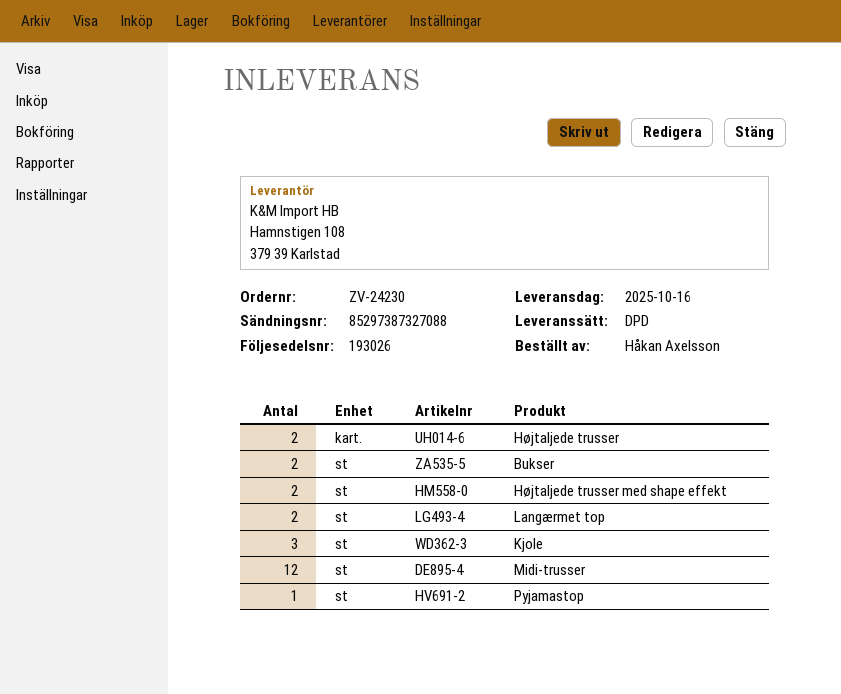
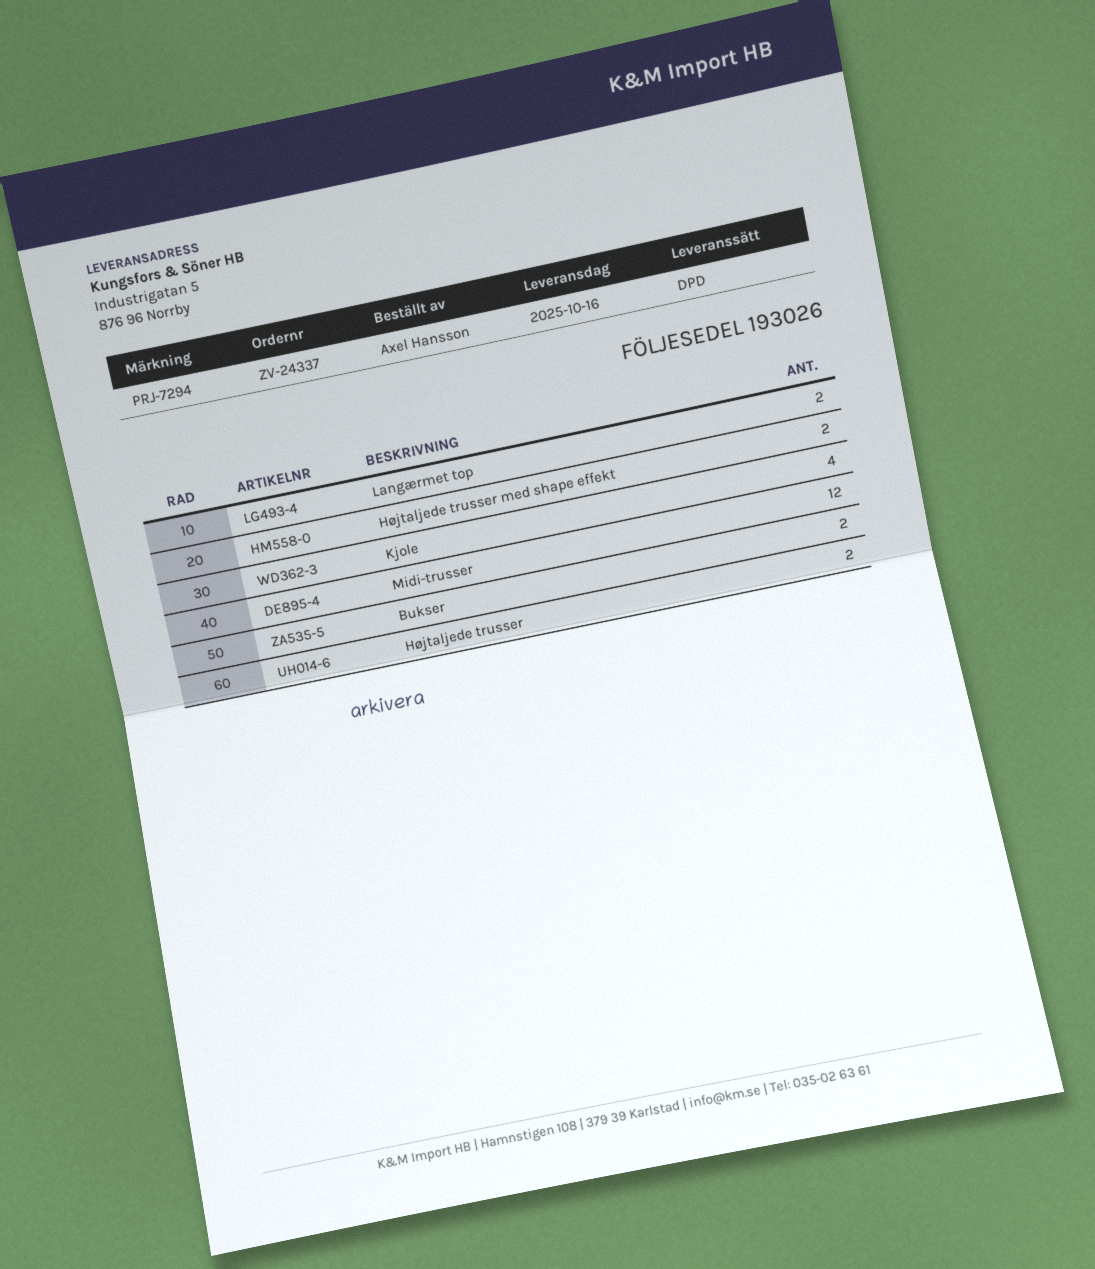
order number: ZV-24230 -> ZV-24337
ordered by: Håkan Axelsson -> Axel Hansson
Kjole: 3 -> 4
Pyjamastop: 1 -> none

